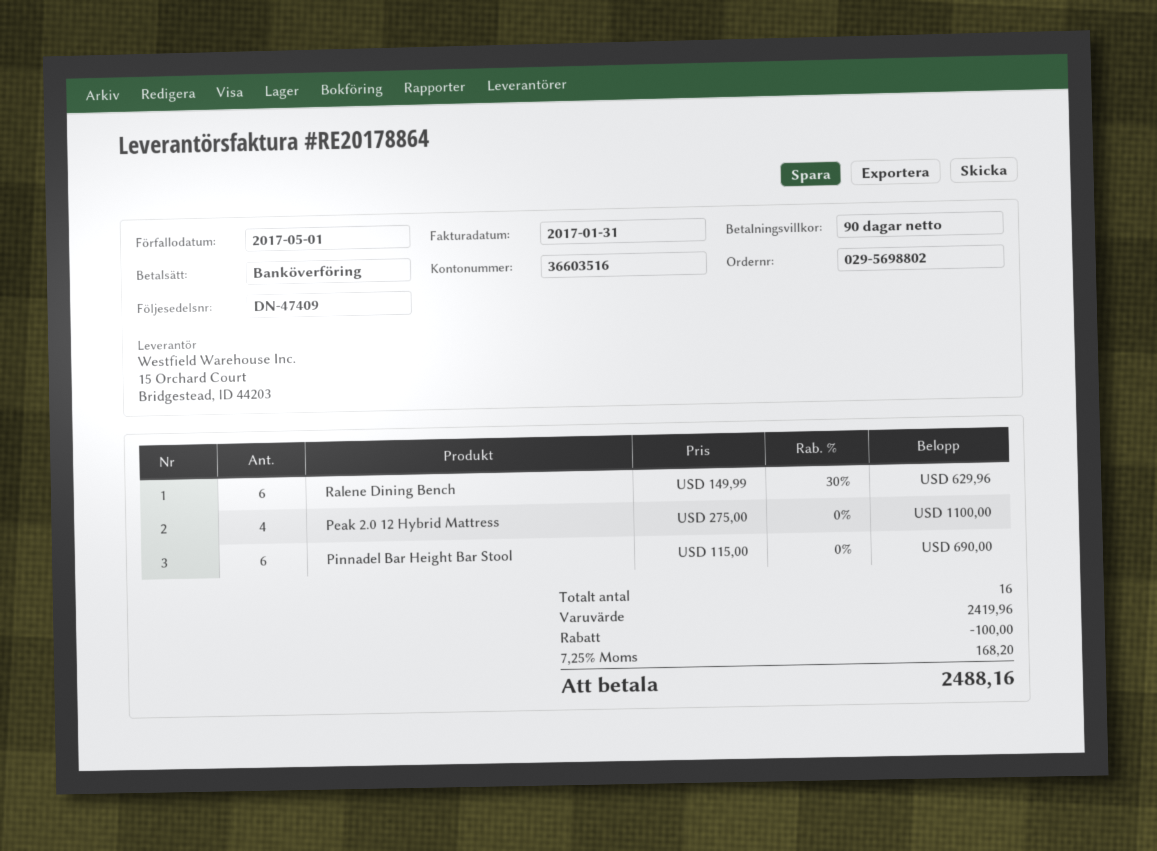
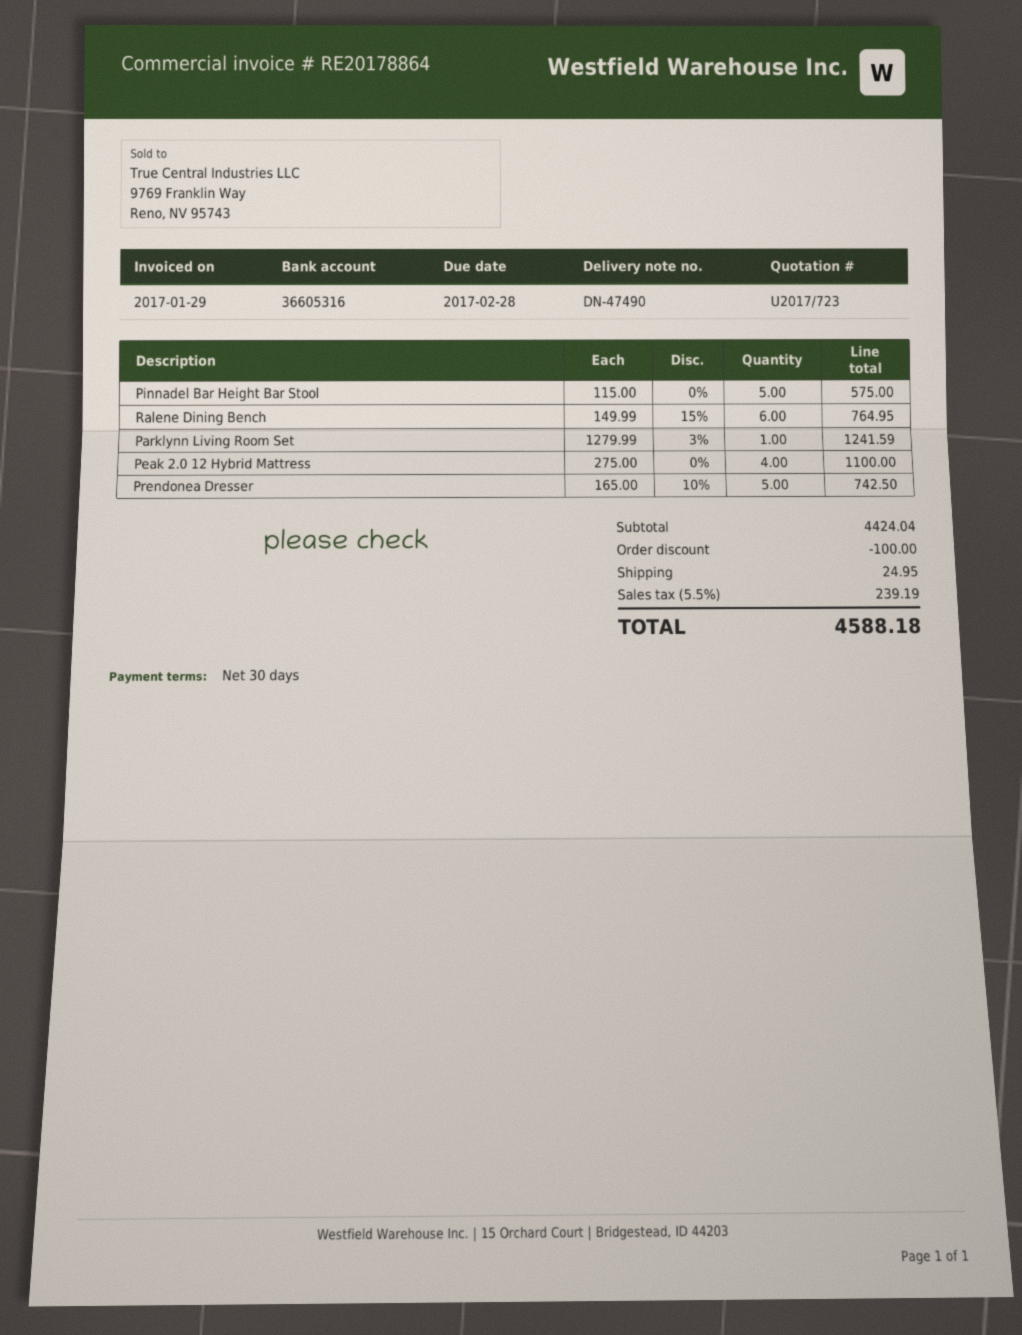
delivery note number: DN-47409 -> DN-47490
invoice date: 2017-01-31 -> 2017-01-29
payment terms: 90 days -> 30 days
due date: 2017-05-01 -> 2017-02-28
bank account: 36603516 -> 36605316
Ralene Dining Bench: 6 x 149.99 - 30% = 629.96 -> 6 x 149.99 - 15% = 764.95
Pinnadel Bar Height Bar Stool: 6 x 115.00 = 690.00 -> 5 x 115.00 = 575.00
Parklynn Living Room Set: none -> 1 x 1279.99 - 3% = 1241.59
Prendonea Dresser: none -> 5 x 165.00 - 10% = 742.50
subtotal: 2419.96 -> 4424.04
shipping: none -> 24.95
tax: 7.25% = 168.20 -> 5.5% = 239.19
total: 2488.16 -> 4588.18

